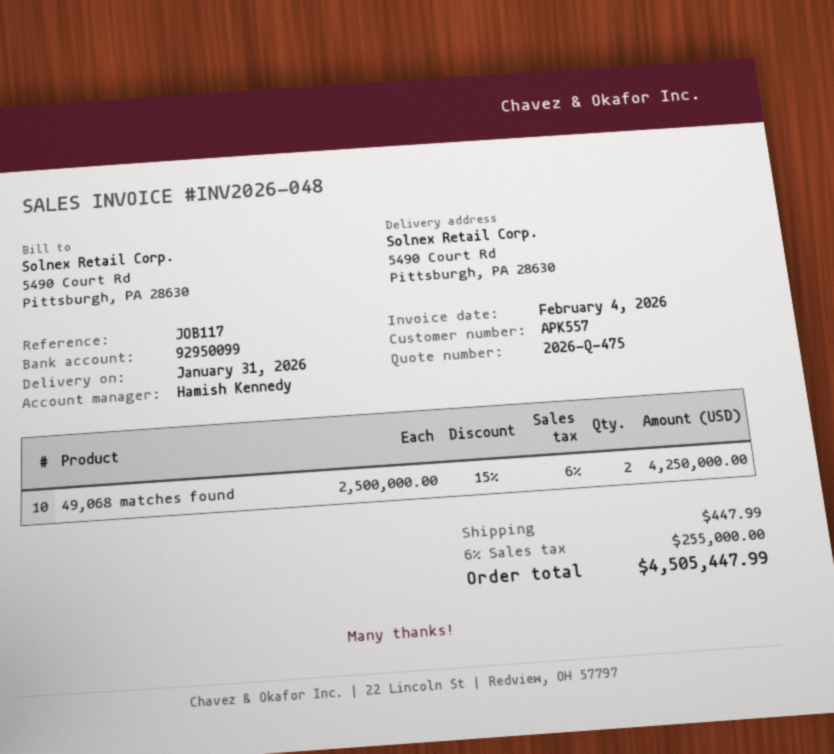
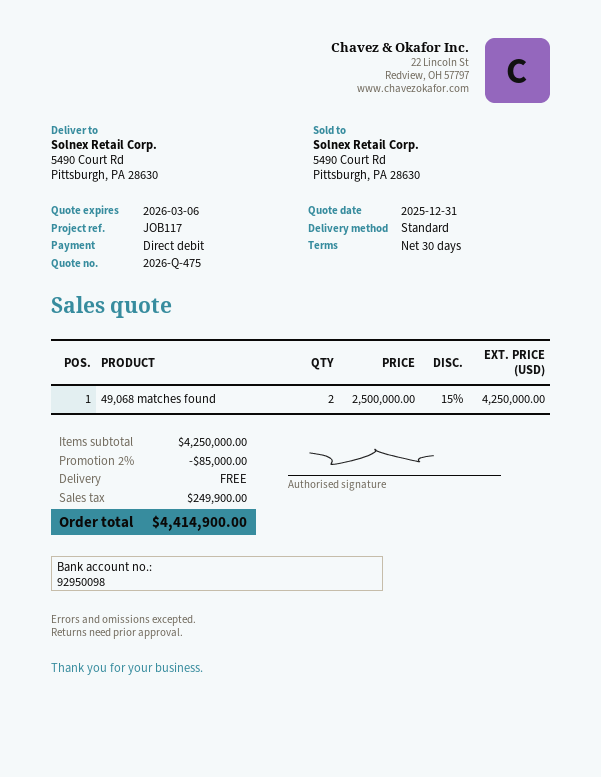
bank account: 92950099 -> 92950098
discount: none -> 2% = 85000.00
shipping: 447.99 -> 0.00
tax: 255000.00 -> 249900.00
total: 4505447.99 -> 4414900.00

